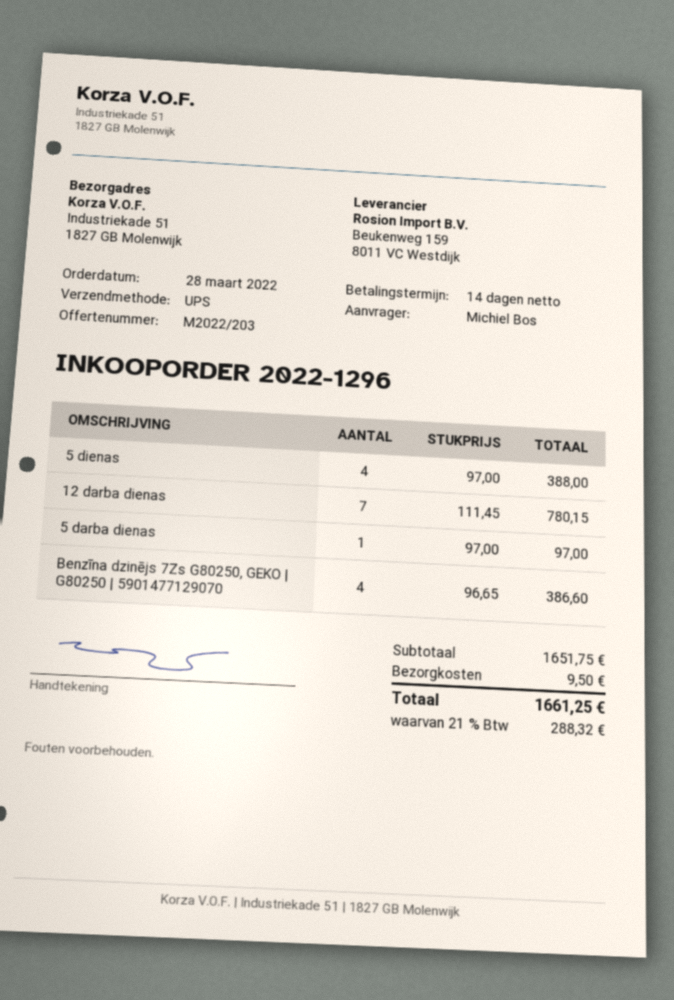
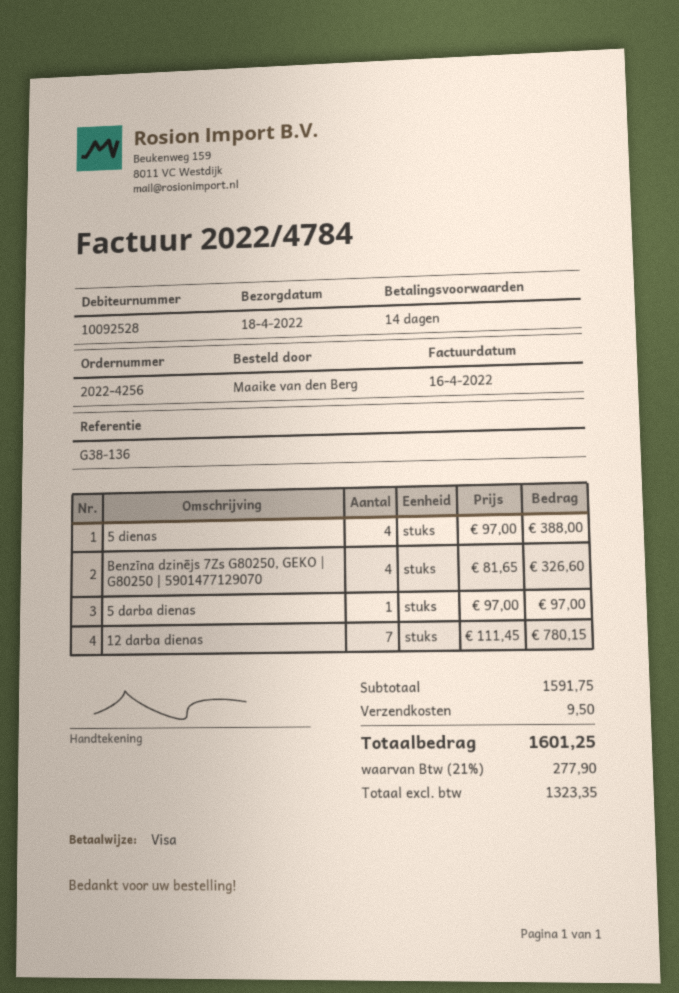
order number: 2022-1296 -> 2022-4256
ordered by: Michiel Bos -> Maaike van den Berg
Benzīna dzinējs 7Zs G80250, GEKO | G80250 | 5901477129070: 4 x 96.65 = 386.60 -> 4 x 81.65 = 326.60
subtotal: 1651.75 -> 1591.75
tax: 21% = 288.32 -> 21% = 277.90
total: 1661.25 -> 1601.25

